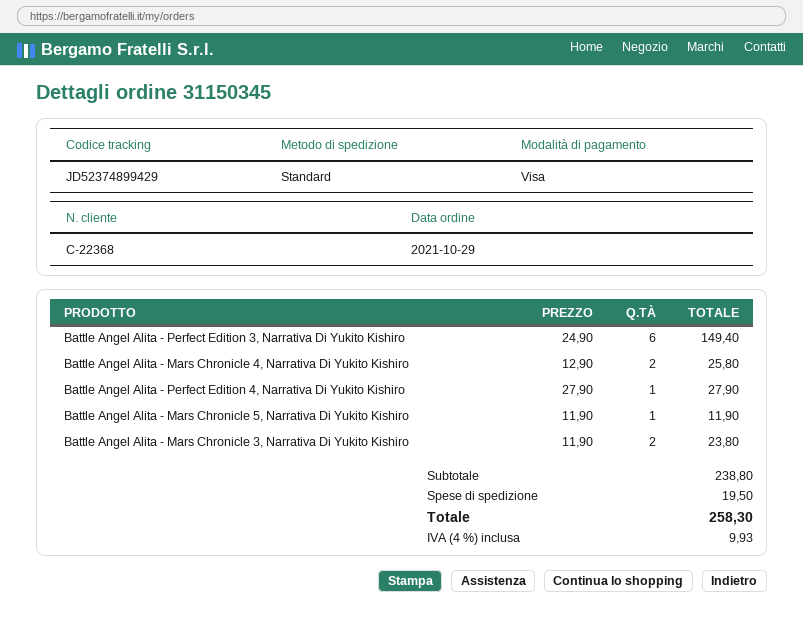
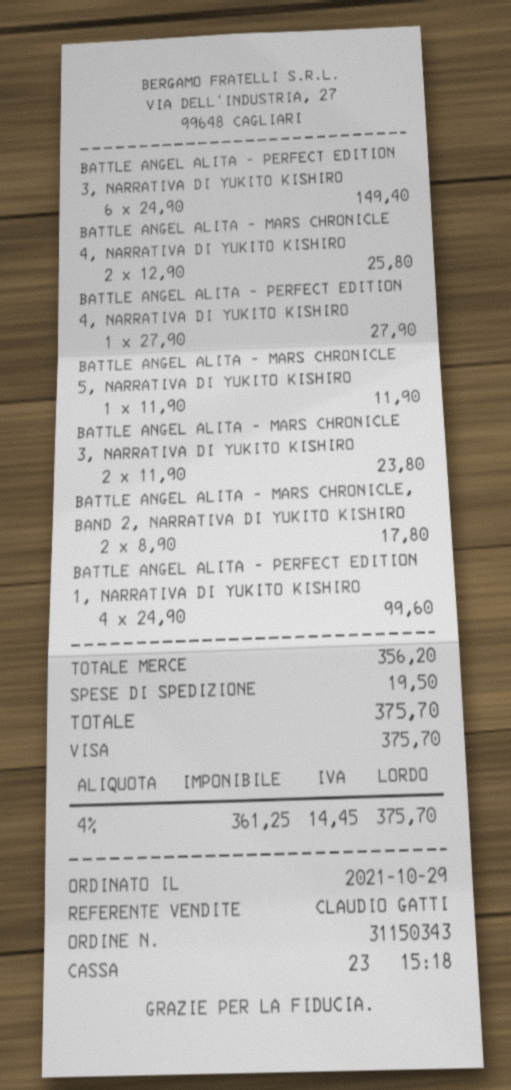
order number: 31150345 -> 31150343
BATTLE ANGEL ALITA - MARS CHRONICLE, BAND 2, NARRATIVA DI YUKITO KISHIRO: none -> 2 x 8.90 = 17.80
BATTLE ANGEL ALITA - PERFECT EDITION 1, NARRATIVA DI YUKITO KISHIRO: none -> 4 x 24.90 = 99.60
subtotal: 238.80 -> 356.20
tax: 4% = 9.93 -> 4% = 14.45
total: 258.30 -> 375.70

